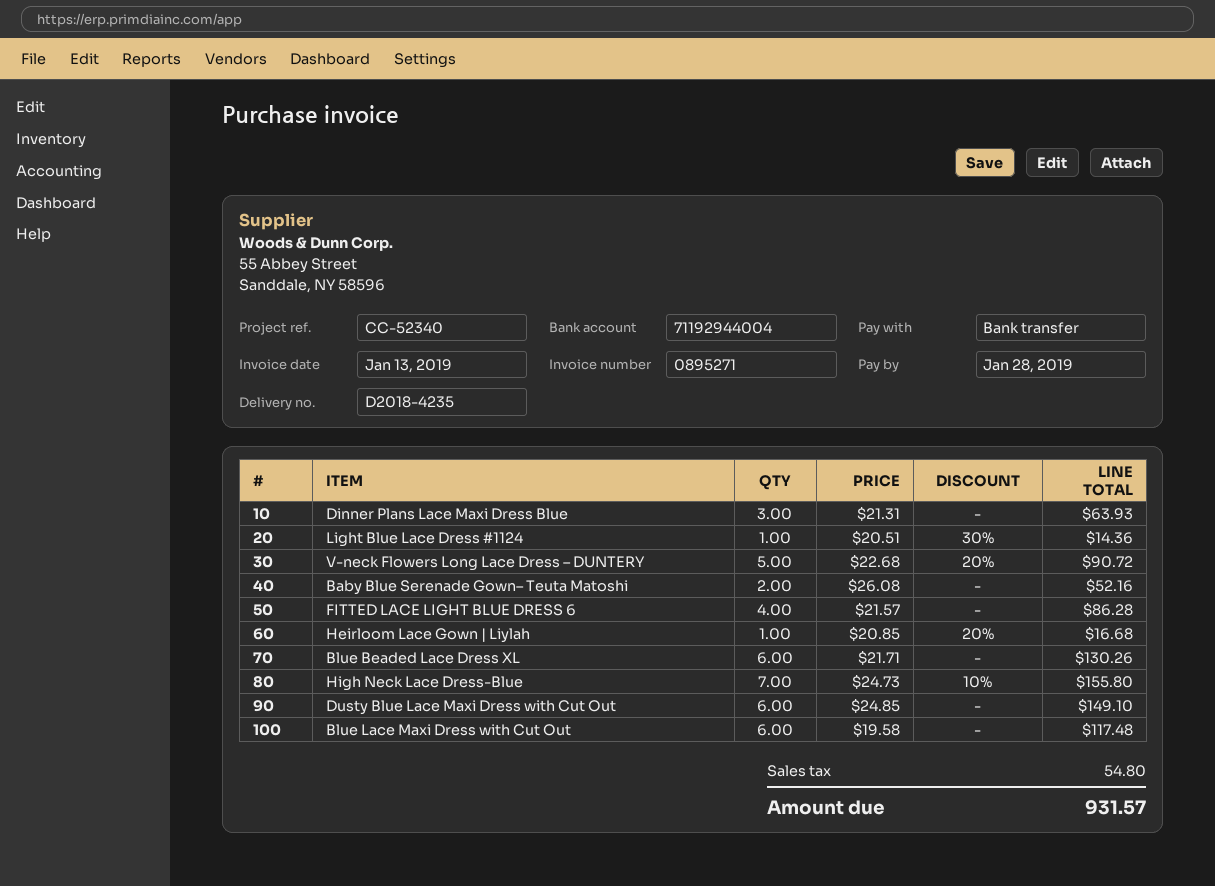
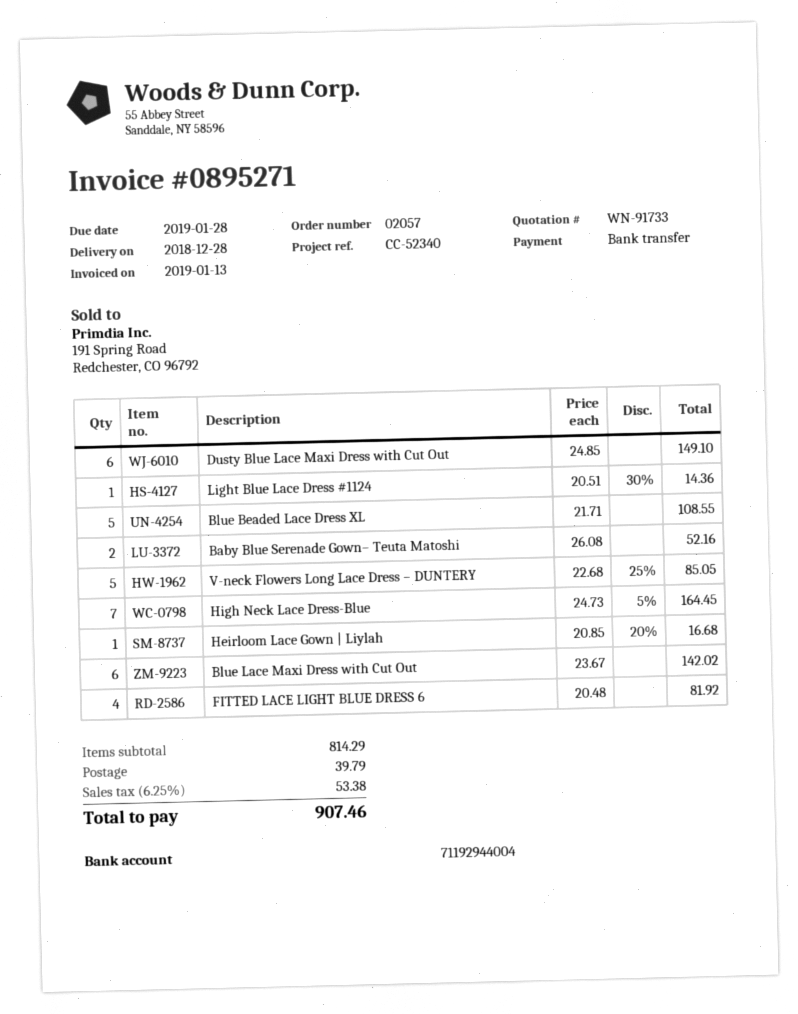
Dinner Plans Lace Maxi Dress Blue: 3 x 21.31 = 63.93 -> none
V-neck Flowers Long Lace Dress – DUNTERY: 5 x 22.68 - 20% = 90.72 -> 5 x 22.68 - 25% = 85.05
FITTED LACE LIGHT BLUE DRESS 6: 4 x 21.57 = 86.28 -> 4 x 20.48 = 81.92
Blue Beaded Lace Dress XL: 6 x 21.71 = 130.26 -> 5 x 21.71 = 108.55
High Neck Lace Dress-Blue: 7 x 24.73 - 10% = 155.80 -> 7 x 24.73 - 5% = 164.45
Blue Lace Maxi Dress with Cut Out: 6 x 19.58 = 117.48 -> 6 x 23.67 = 142.02
shipping: none -> 39.79
tax: 54.80 -> 53.38
total: 931.57 -> 907.46

